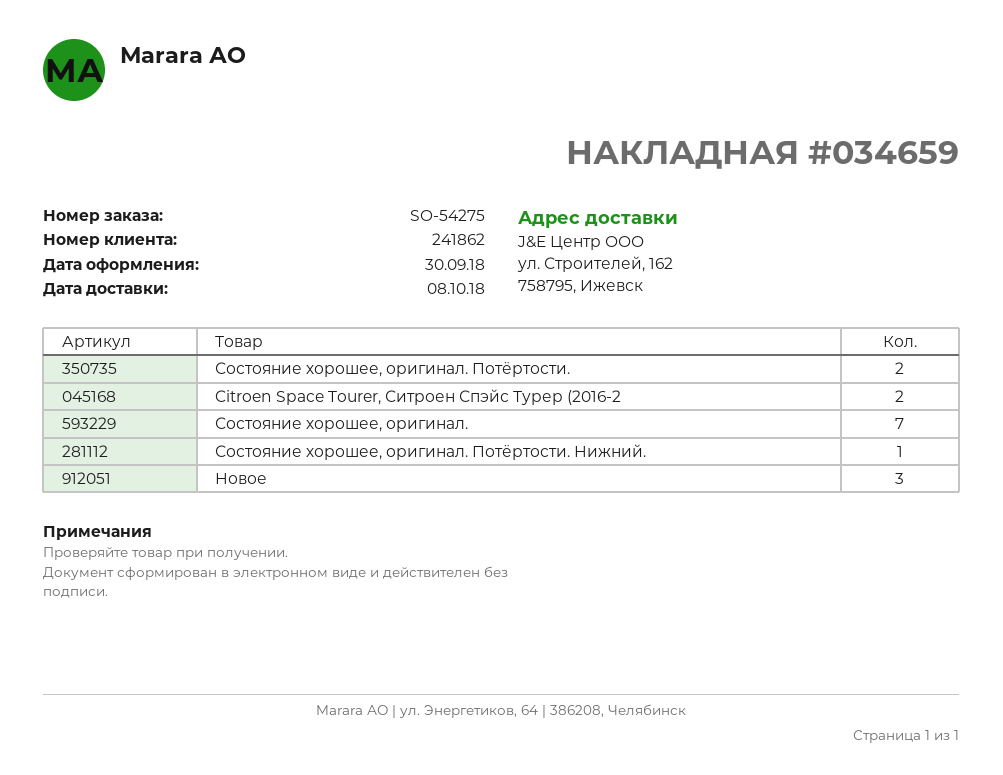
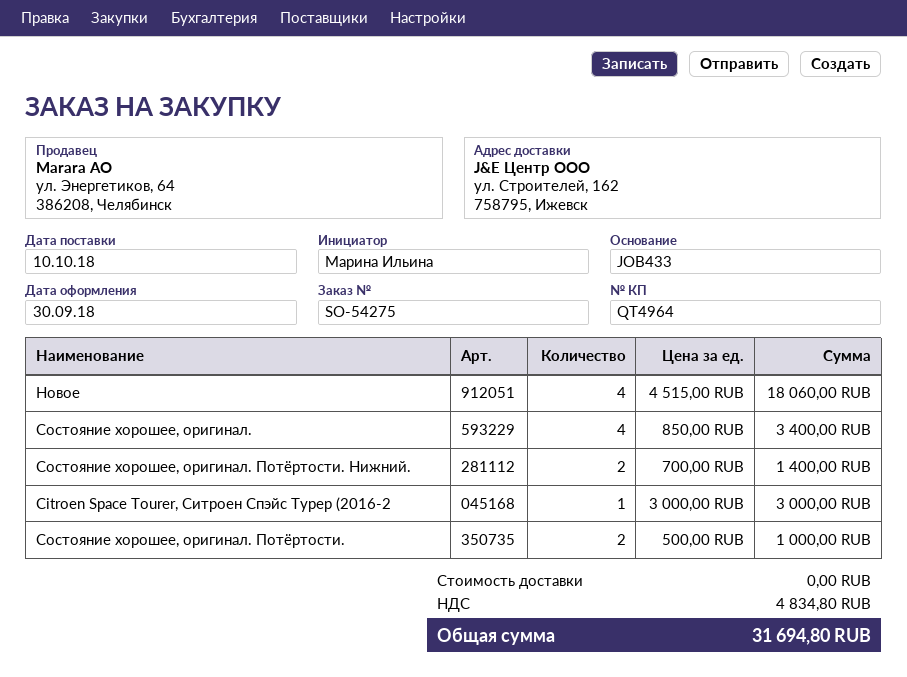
delivery date: 2018-10-08 -> 2018-10-10
Citroen Space Tourer, Ситроен Спэйс Турер (2016-2: 2 -> 1
Состояние хорошее, оригинал.: 7 -> 4
Состояние хорошее, оригинал. Потёртости. Нижний.: 1 -> 2
Новое: 3 -> 4

